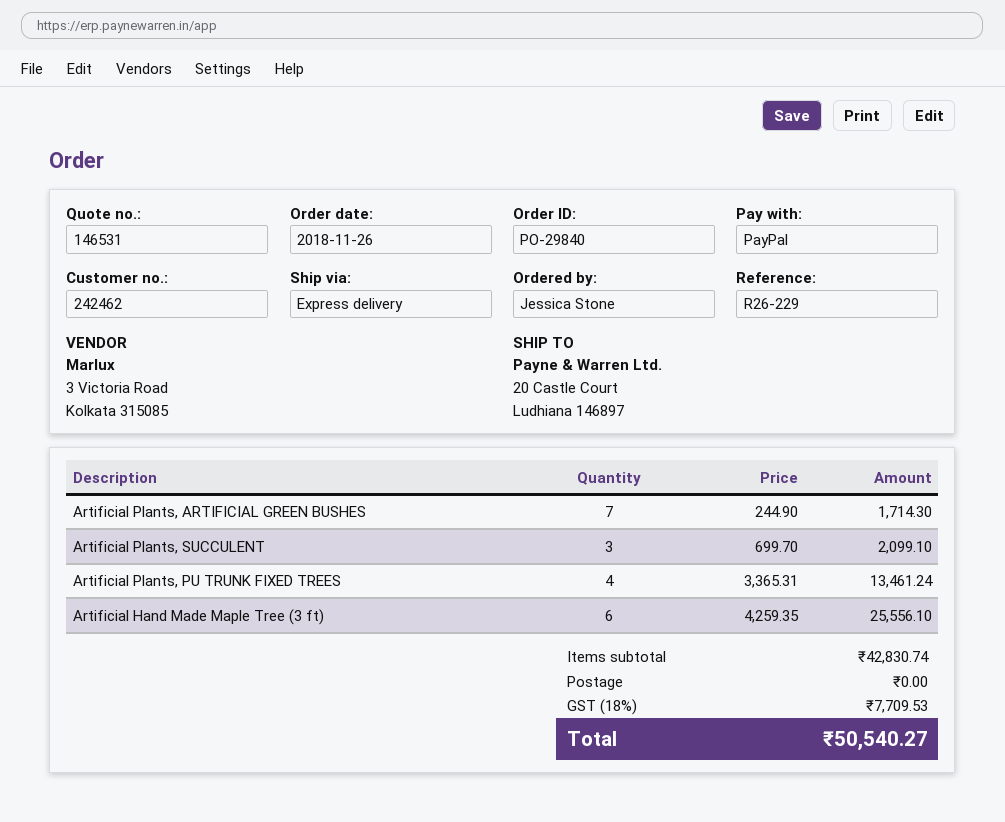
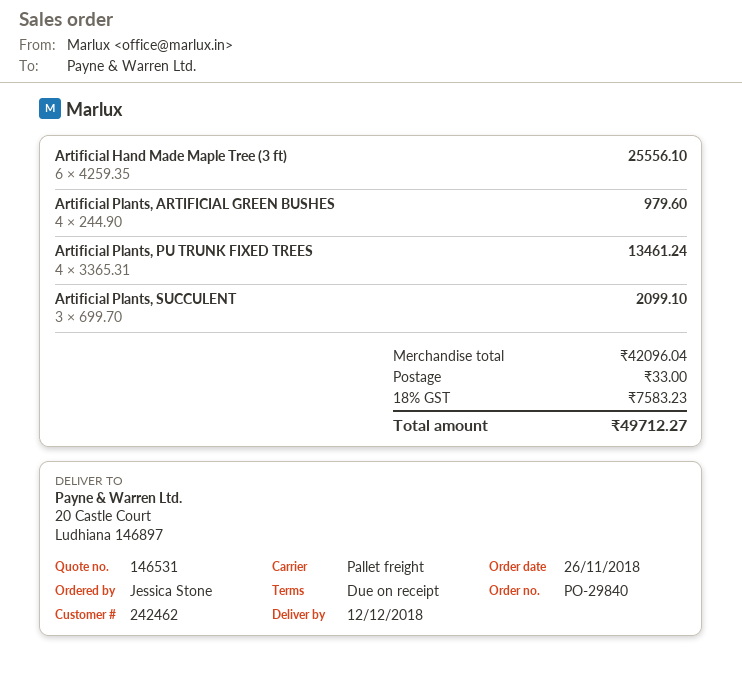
shipping method: express -> pallet freight
Artificial Plants, ARTIFICIAL GREEN BUSHES: 7 x 244.90 = 1714.30 -> 4 x 244.90 = 979.60
subtotal: 42830.74 -> 42096.04
shipping: 0.00 -> 33.00
tax: 18% = 7709.53 -> 18% = 7583.23
total: 50540.27 -> 49712.27

